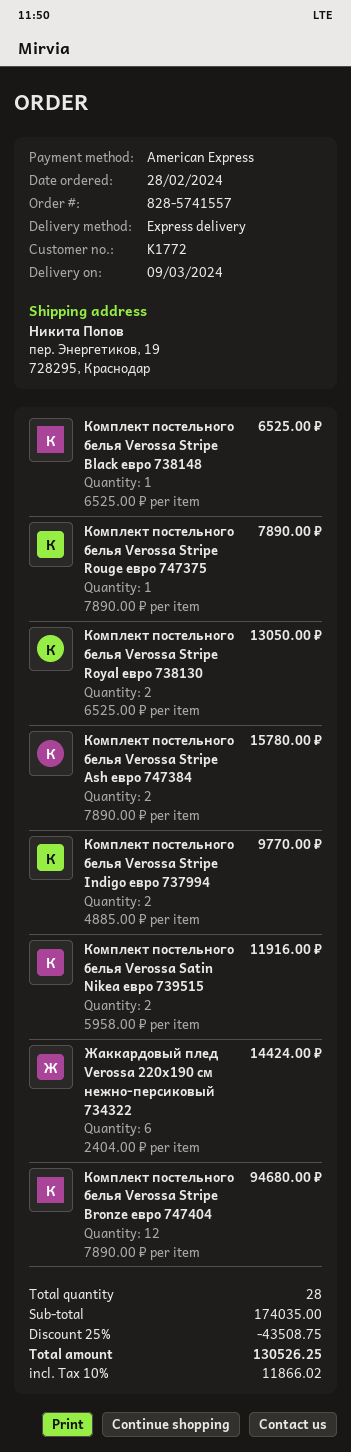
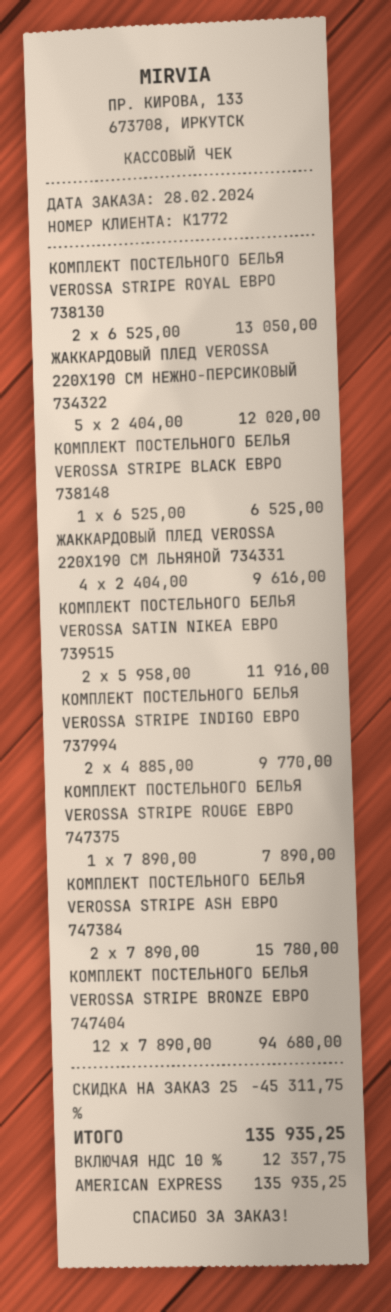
Жаккардовый плед Verossa 220x190 см нежно-персиковый 734322: 6 x 2404.00 = 14424.00 -> 5 x 2404.00 = 12020.00
ЖАККАРДОВЫЙ ПЛЕД VEROSSA 220X190 СМ ЛЬНЯНОЙ 734331: none -> 4 x 2404.00 = 9616.00
discount: 25% = 43508.75 -> 25% = 45311.75
tax: 10% = 11866.02 -> 10% = 12357.75
total: 130526.25 -> 135935.25

